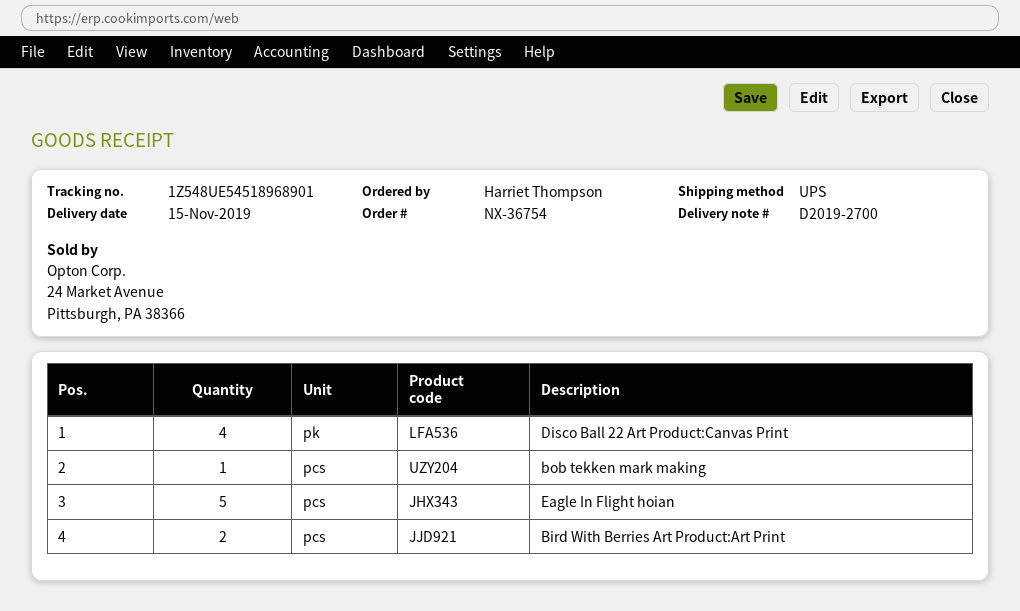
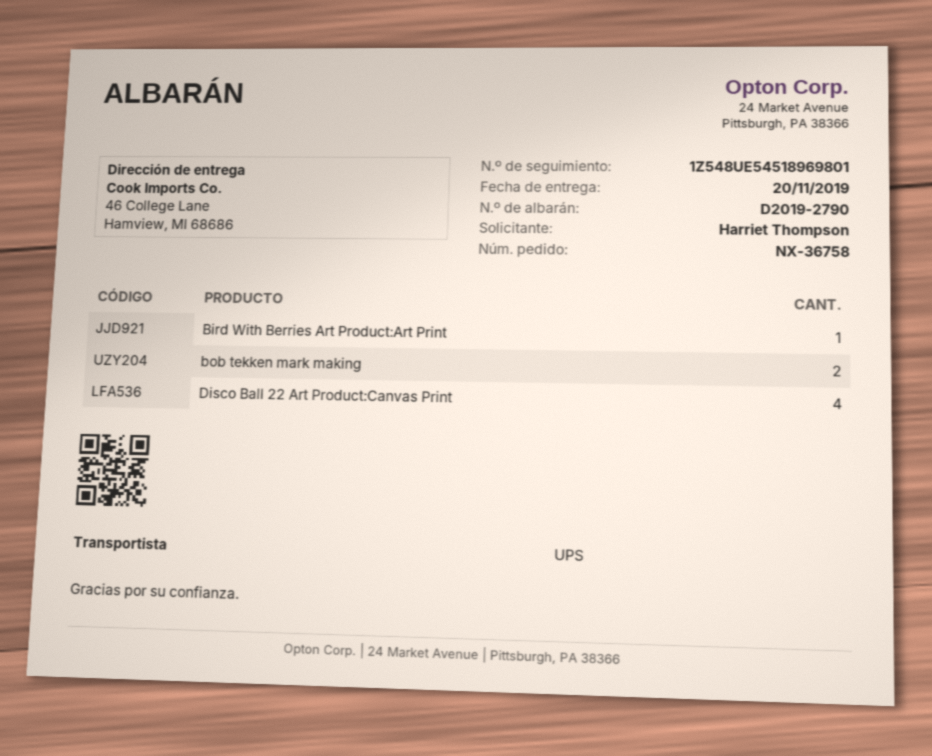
order number: NX-36754 -> NX-36758
delivery note number: D2019-2700 -> D2019-2790
delivery date: 2019-11-15 -> 2019-11-20
tracking number: 1Z548UE54518968901 -> 1Z548UE54518969801
bob tekken mark making: 1 -> 2
Eagle In Flight hoian: 5 -> none
Bird With Berries Art Product:Art Print: 2 -> 1

